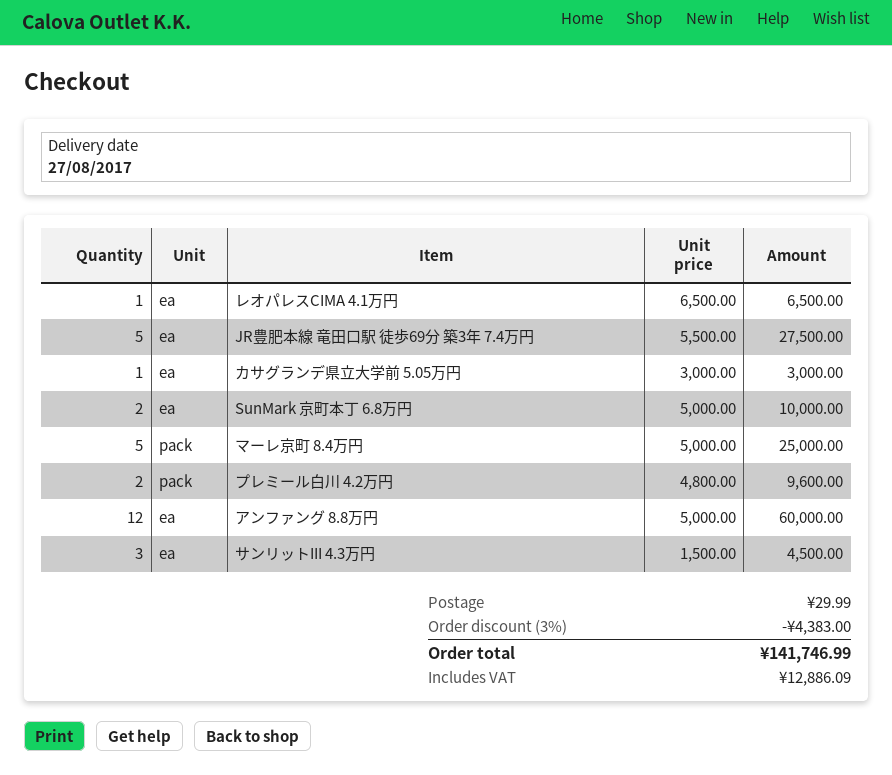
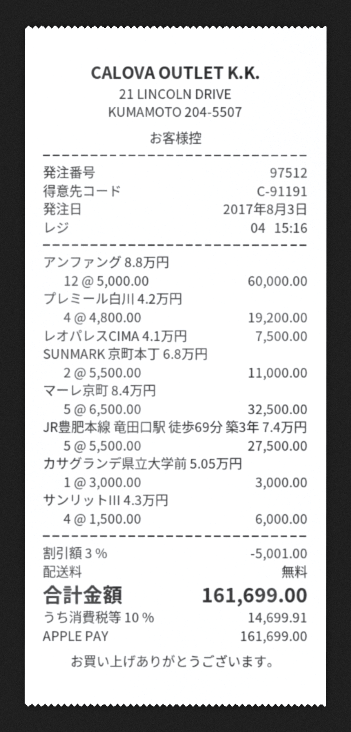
レオパレスCIMA 4.1万円: 1 x 6500.00 = 6500.00 -> 1 x 7500.00 = 7500.00
SunMark 京町本丁 6.8万円: 2 x 5000.00 = 10000.00 -> 2 x 5500.00 = 11000.00
マーレ京町 8.4万円: 5 x 5000.00 = 25000.00 -> 5 x 6500.00 = 32500.00
プレミール白川 4.2万円: 2 x 4800.00 = 9600.00 -> 4 x 4800.00 = 19200.00
サンリットIII 4.3万円: 3 x 1500.00 = 4500.00 -> 4 x 1500.00 = 6000.00
discount: 3% = 4383.00 -> 3% = 5001.00
shipping: 29.99 -> 0.00
tax: 12886.09 -> 14699.91
total: 141746.99 -> 161699.00

